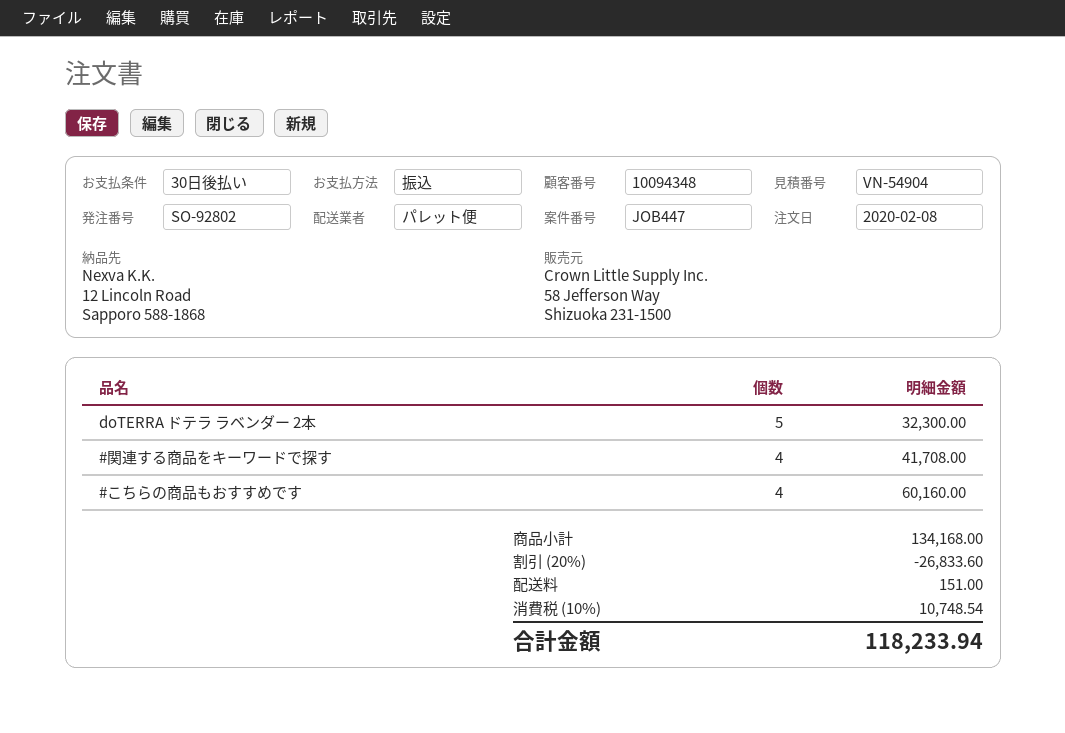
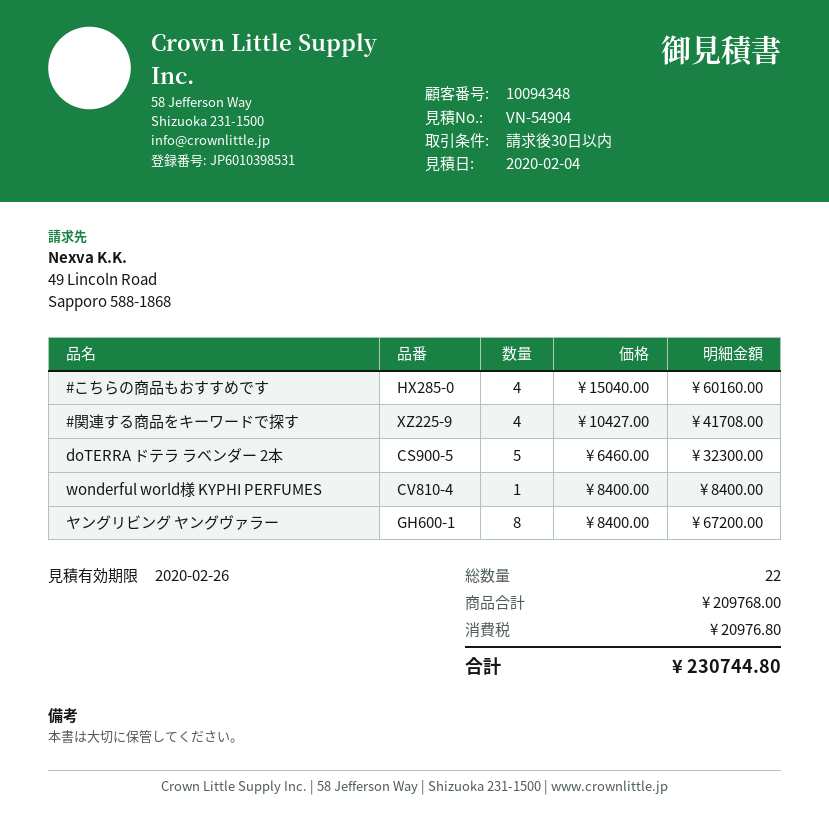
wonderful world様 KYPHI PERFUMES: none -> 1 for 8400.00
ヤングリビング ヤングヴァラー: none -> 8 for 67200.00
subtotal: 134168.00 -> 209768.00
discount: 20% = 26833.60 -> none
shipping: 151.00 -> none
tax: 10748.54 -> 20976.80
total: 118233.94 -> 230744.80

